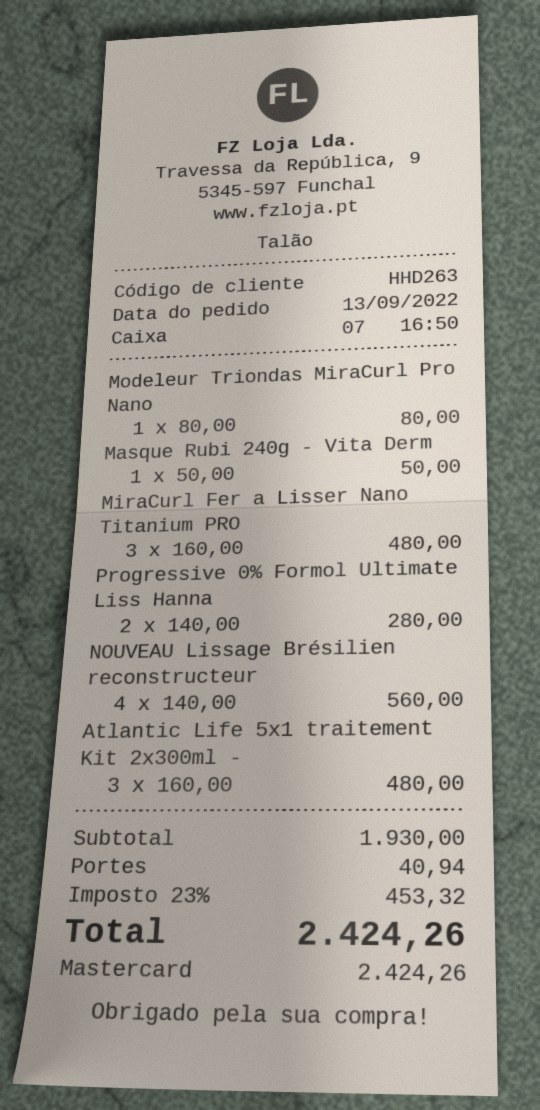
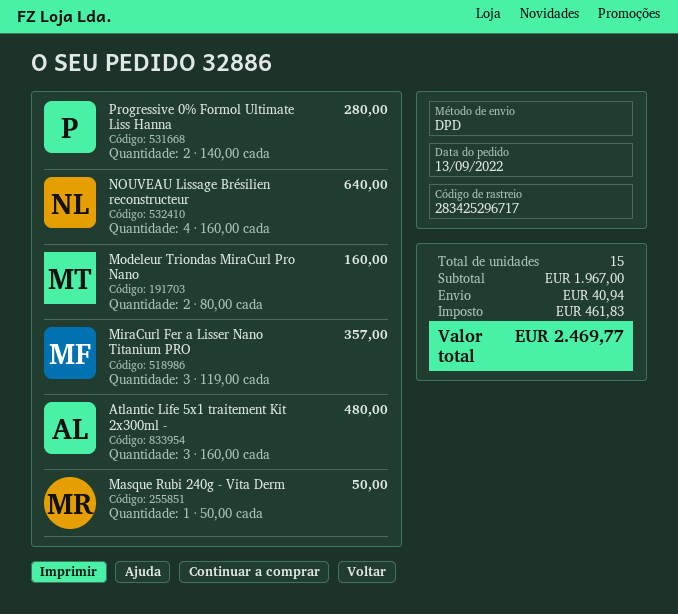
Modeleur Triondas MiraCurl Pro Nano: 1 x 80.00 = 80.00 -> 2 x 80.00 = 160.00
MiraCurl Fer a Lisser Nano Titanium PRO: 3 x 160.00 = 480.00 -> 3 x 119.00 = 357.00
NOUVEAU Lissage Brésilien reconstructeur: 4 x 140.00 = 560.00 -> 4 x 160.00 = 640.00
subtotal: 1930.00 -> 1967.00
tax: 453.32 -> 461.83
total: 2424.26 -> 2469.77

